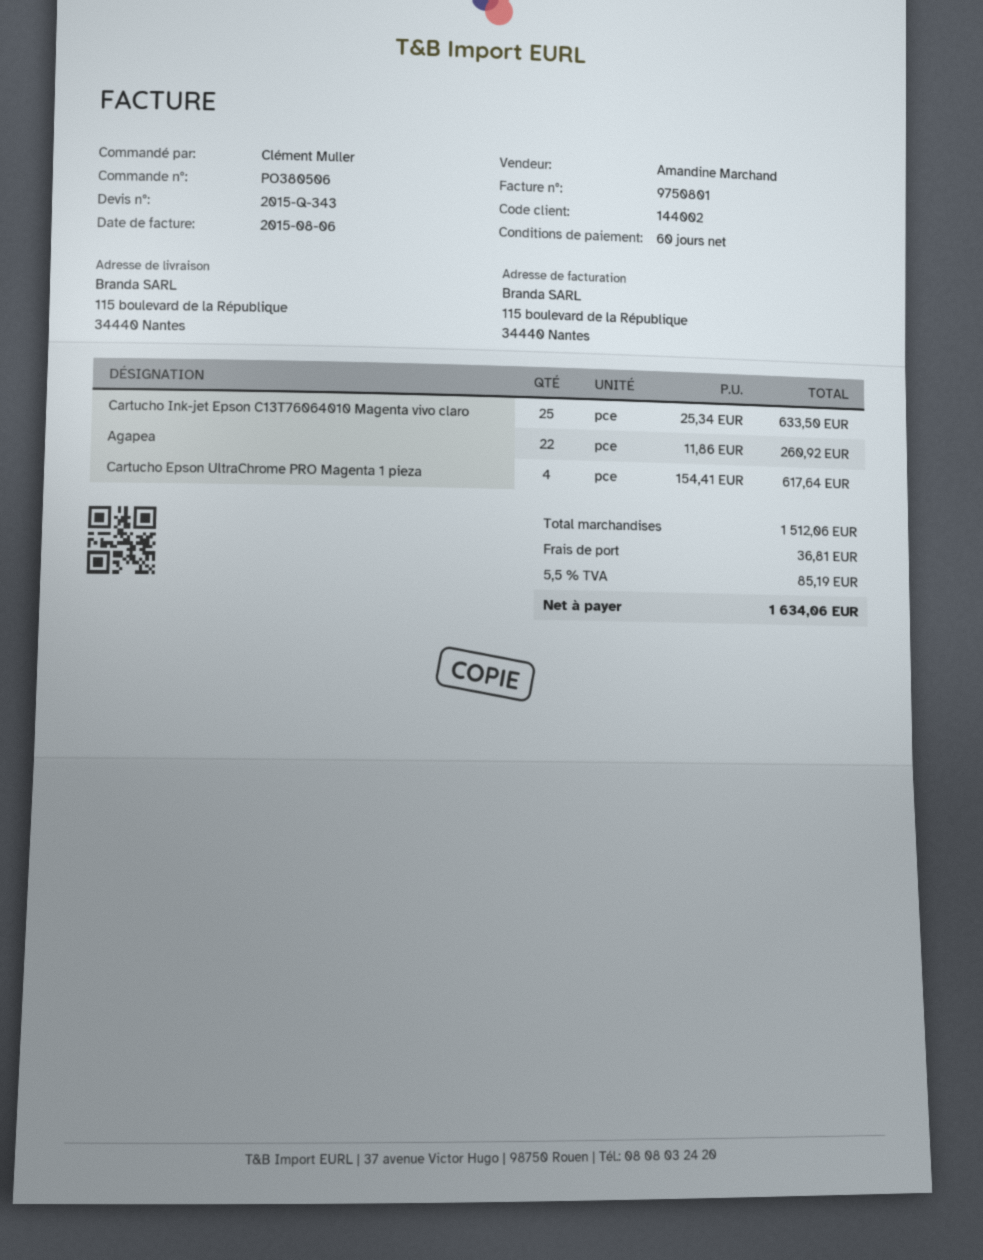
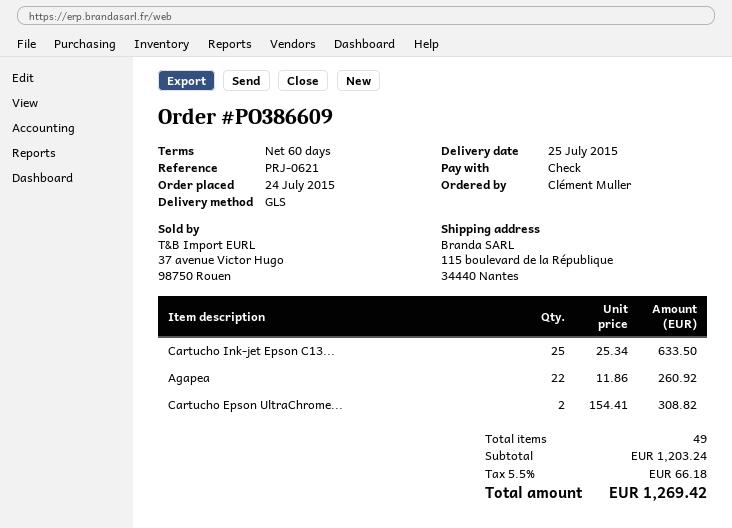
order number: PO380506 -> PO386609
Cartucho Epson UltraChrome PRO Magenta 1 pieza: 4 x 154.41 = 617.64 -> 2 x 154.41 = 308.82
subtotal: 1512.06 -> 1203.24
shipping: 36.81 -> none
tax: 5.5% = 85.19 -> 5.5% = 66.18
total: 1634.06 -> 1269.42

